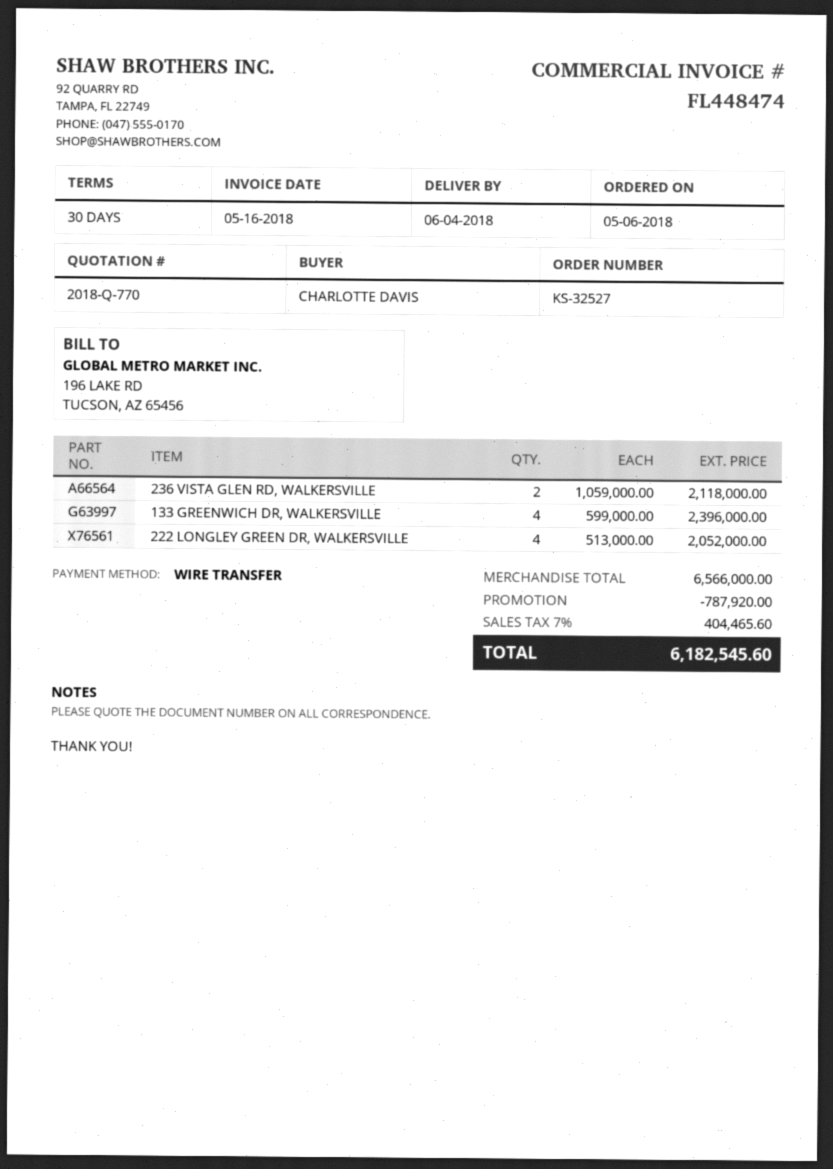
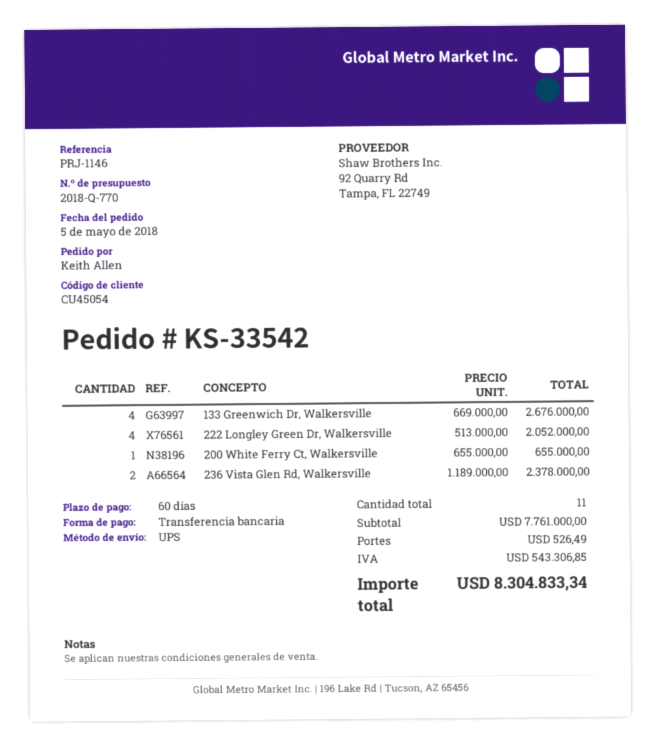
order number: KS-32527 -> KS-33542
order date: 2018-05-06 -> 2018-05-05
payment terms: 30 days -> 60 days
ordered by: CHARLOTTE DAVIS -> Keith Allen
236 VISTA GLEN RD, WALKERSVILLE: 2 x 1059000.00 = 2118000.00 -> 2 x 1189000.00 = 2378000.00
133 GREENWICH DR, WALKERSVILLE: 4 x 599000.00 = 2396000.00 -> 4 x 669000.00 = 2676000.00
200 White Ferry Ct, Walkersville: none -> 1 x 655000.00 = 655000.00
subtotal: 6566000.00 -> 7761000.00
discount: 787920.00 -> none
shipping: none -> 526.49
tax: 404465.60 -> 543306.85
total: 6182545.60 -> 8304833.34

